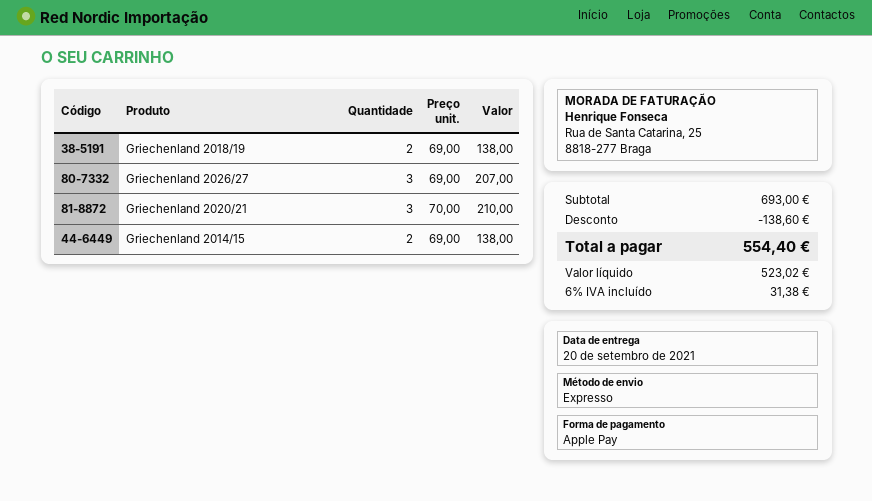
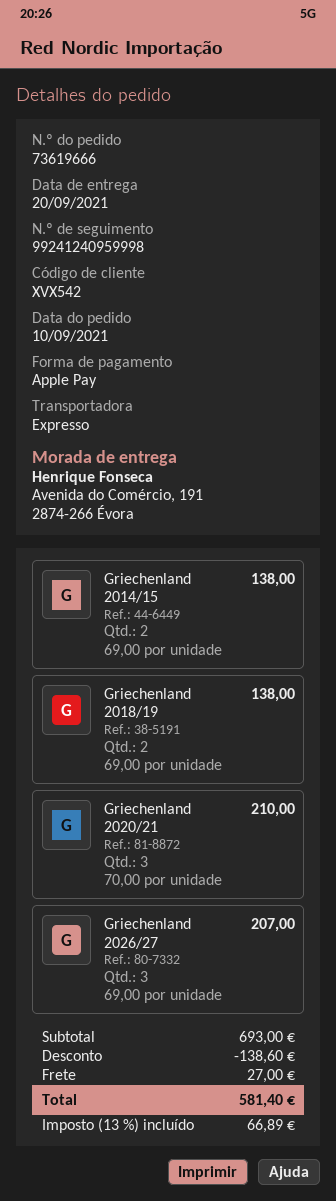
shipping: none -> 27.00
tax: 6% = 31.38 -> 13% = 66.89
total: 554.40 -> 581.40

